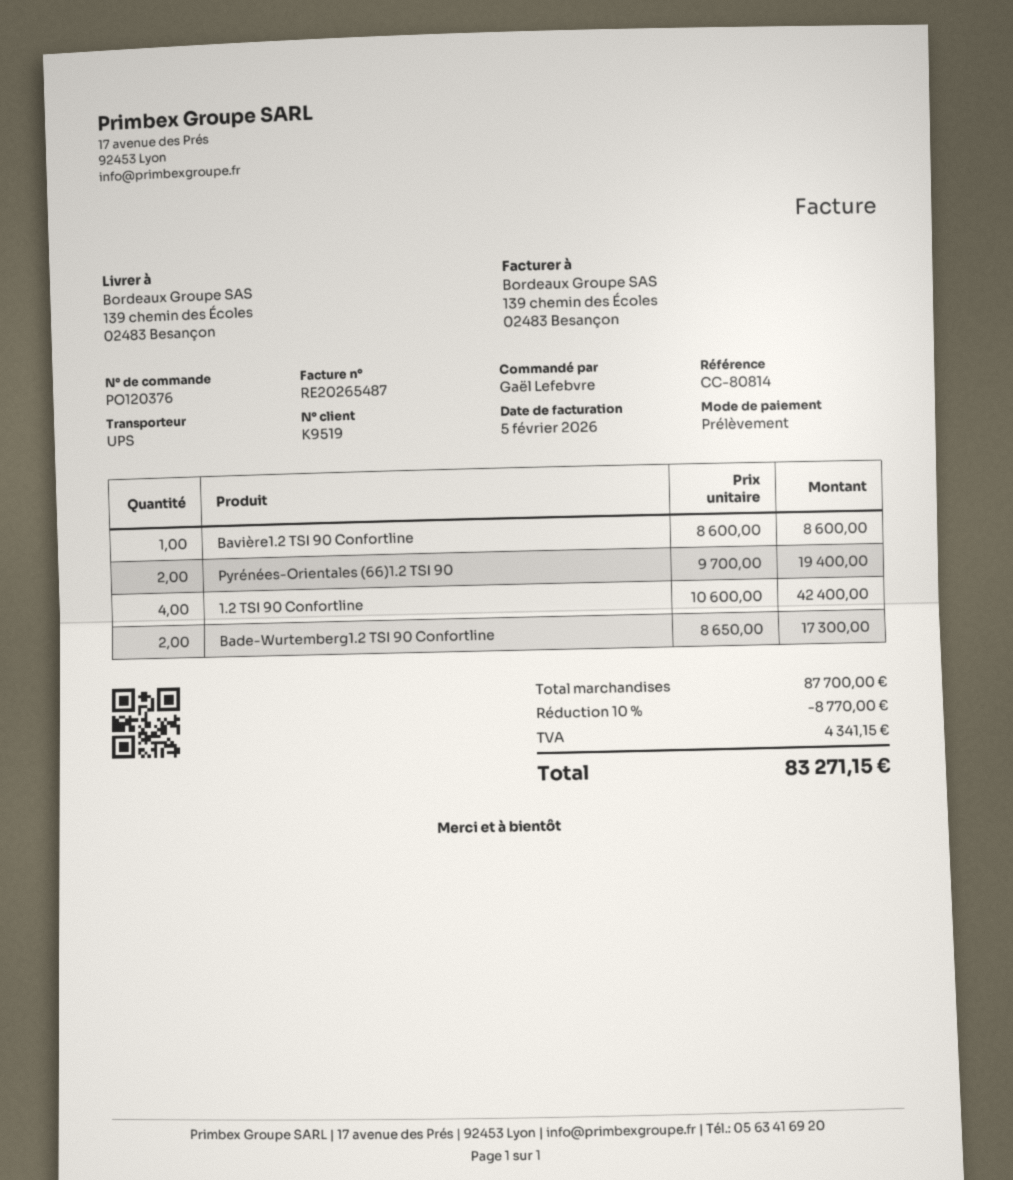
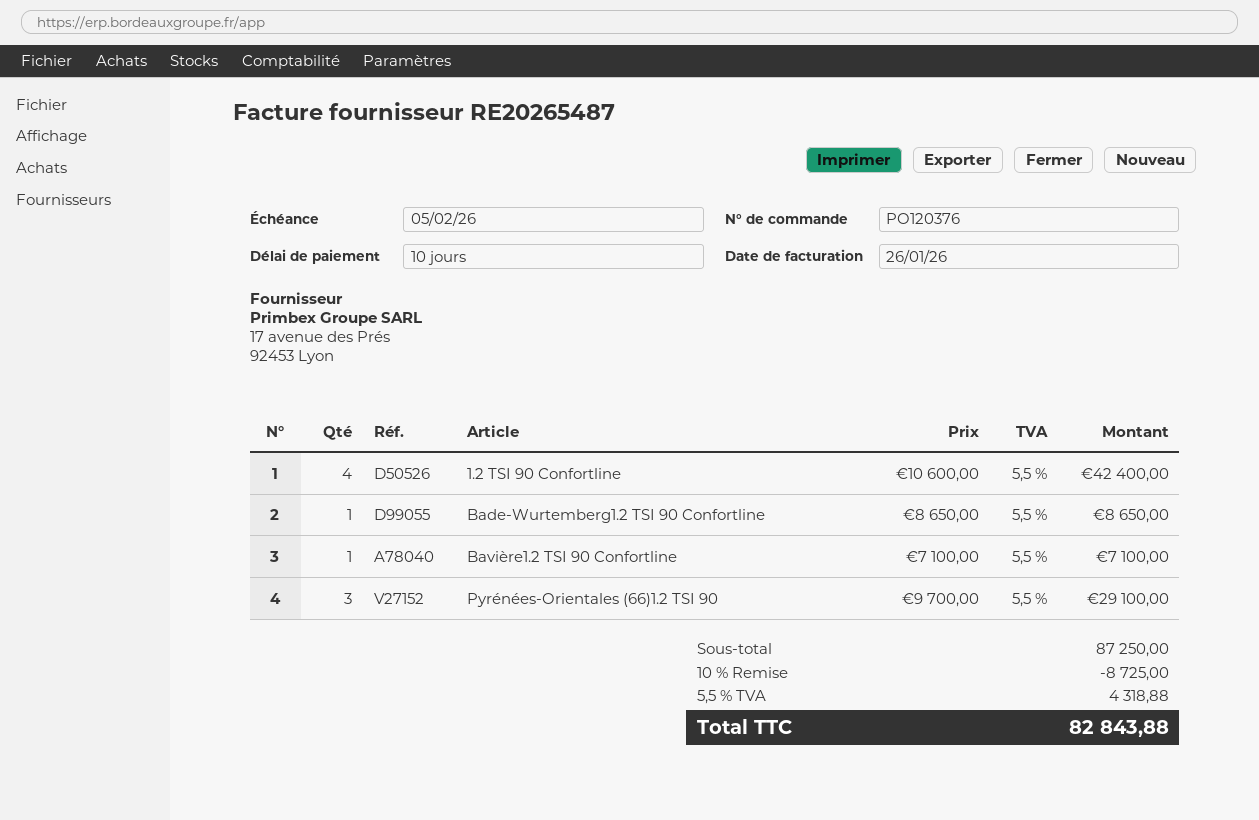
invoice date: 2026-02-05 -> 2026-01-26
Bavière1.2 TSI 90 Confortline: 1 x 8600.00 = 8600.00 -> 1 x 7100.00 = 7100.00
Pyrénées-Orientales (66)1.2 TSI 90: 2 x 9700.00 = 19400.00 -> 3 x 9700.00 = 29100.00
Bade-Wurtemberg1.2 TSI 90 Confortline: 2 x 8650.00 = 17300.00 -> 1 x 8650.00 = 8650.00
subtotal: 87700.00 -> 87250.00
discount: 10% = 8770.00 -> 10% = 8725.00
tax: 4341.15 -> 4318.88
total: 83271.15 -> 82843.88

